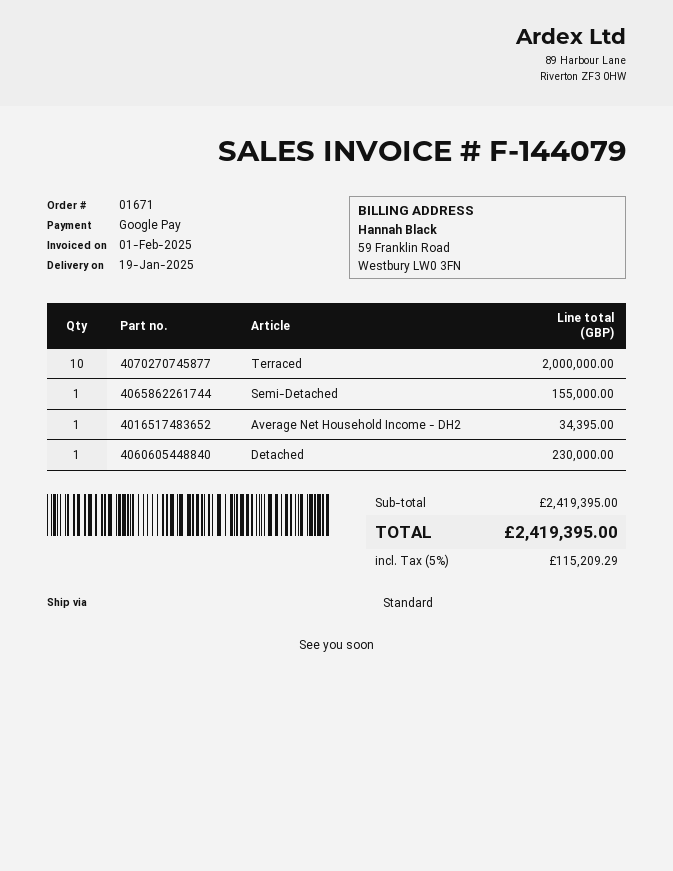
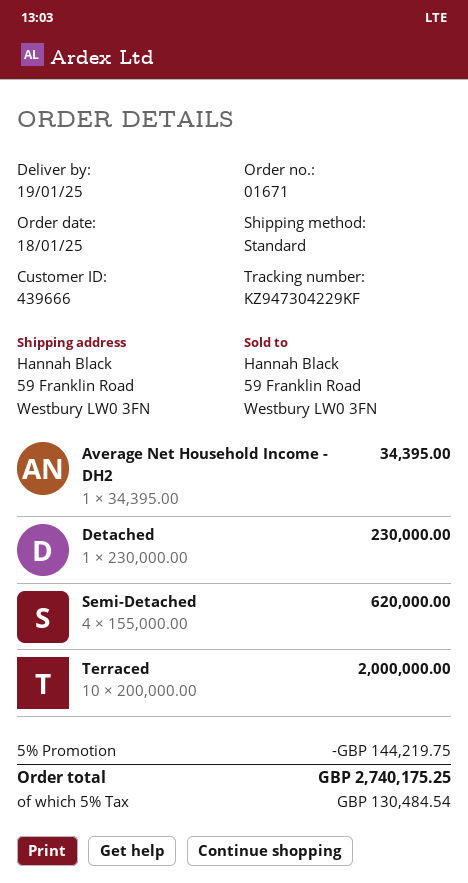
Semi-Detached: 1 for 155000.00 -> 4 for 620000.00
discount: none -> 5% = 144219.75
tax: 5% = 115209.29 -> 5% = 130484.54
total: 2419395.00 -> 2740175.25

